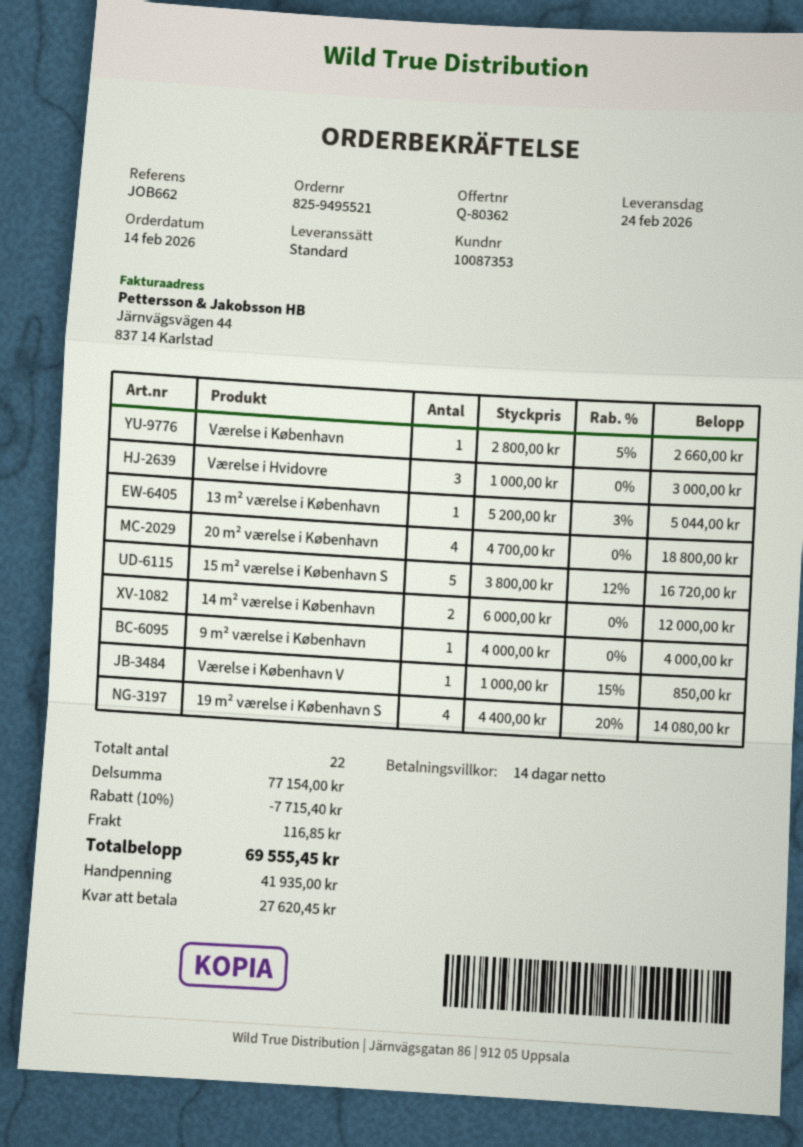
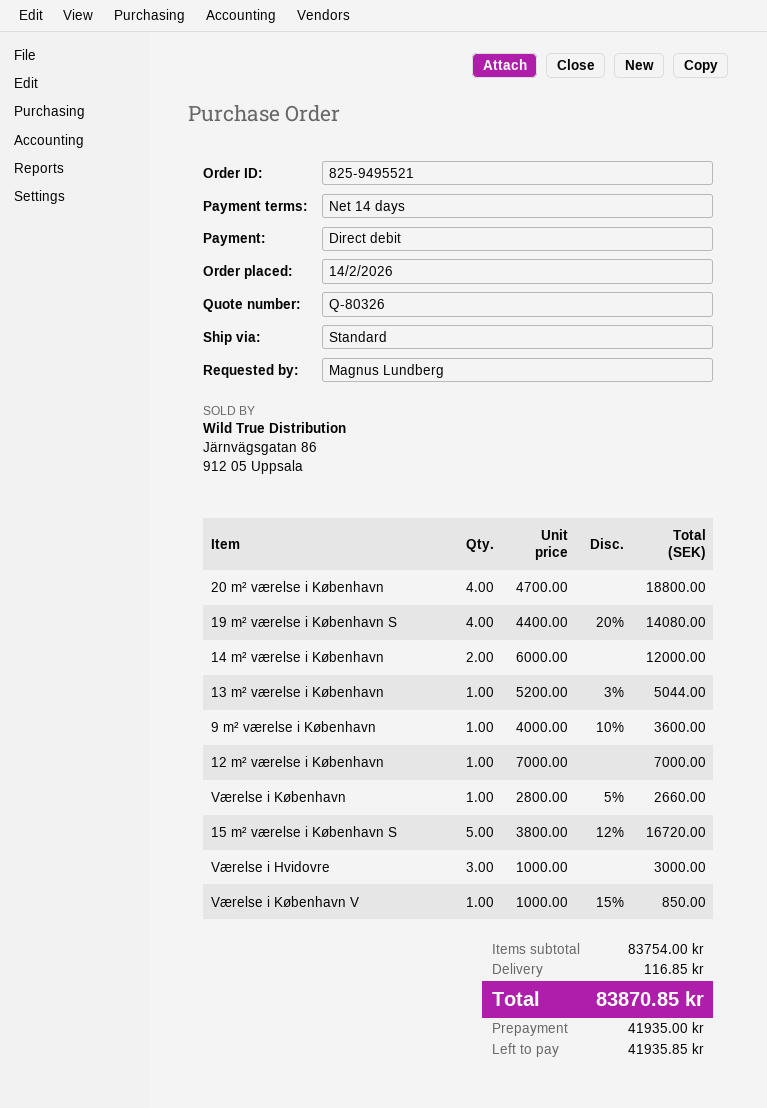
quote number: Q-80362 -> Q-80326
9 m² værelse i København: 1 x 4000.00 = 4000.00 -> 1 x 4000.00 - 10% = 3600.00
12 m² værelse i København: none -> 1 x 7000.00 = 7000.00
subtotal: 77154.00 -> 83754.00
discount: 10% = 7715.40 -> none
total: 69555.45 -> 83870.85
balance: 27620.45 -> 41935.85

